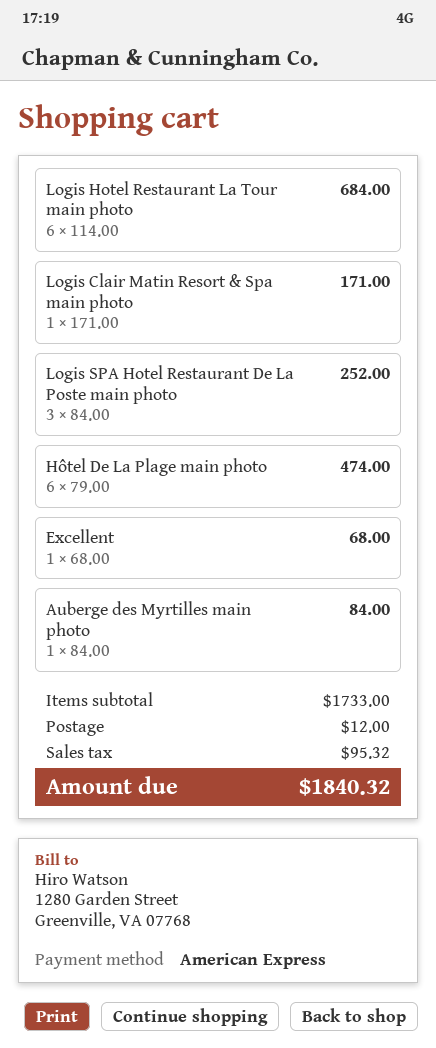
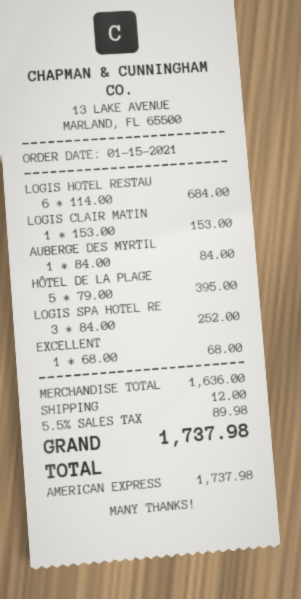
Logis Clair Matin Resort & Spa main photo: 1 x 171.00 = 171.00 -> 1 x 153.00 = 153.00
Hôtel De La Plage main photo: 6 x 79.00 = 474.00 -> 5 x 79.00 = 395.00
subtotal: 1733.00 -> 1636.00
tax: 95.32 -> 89.98
total: 1840.32 -> 1737.98

